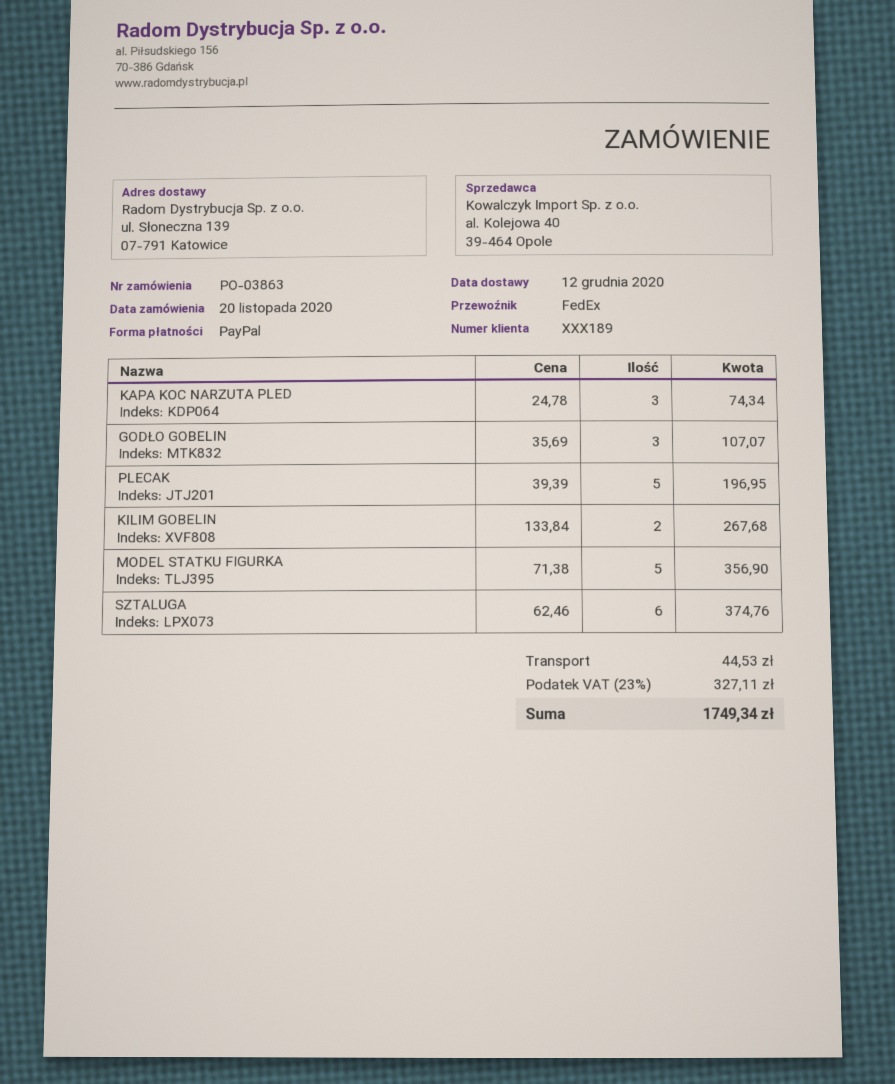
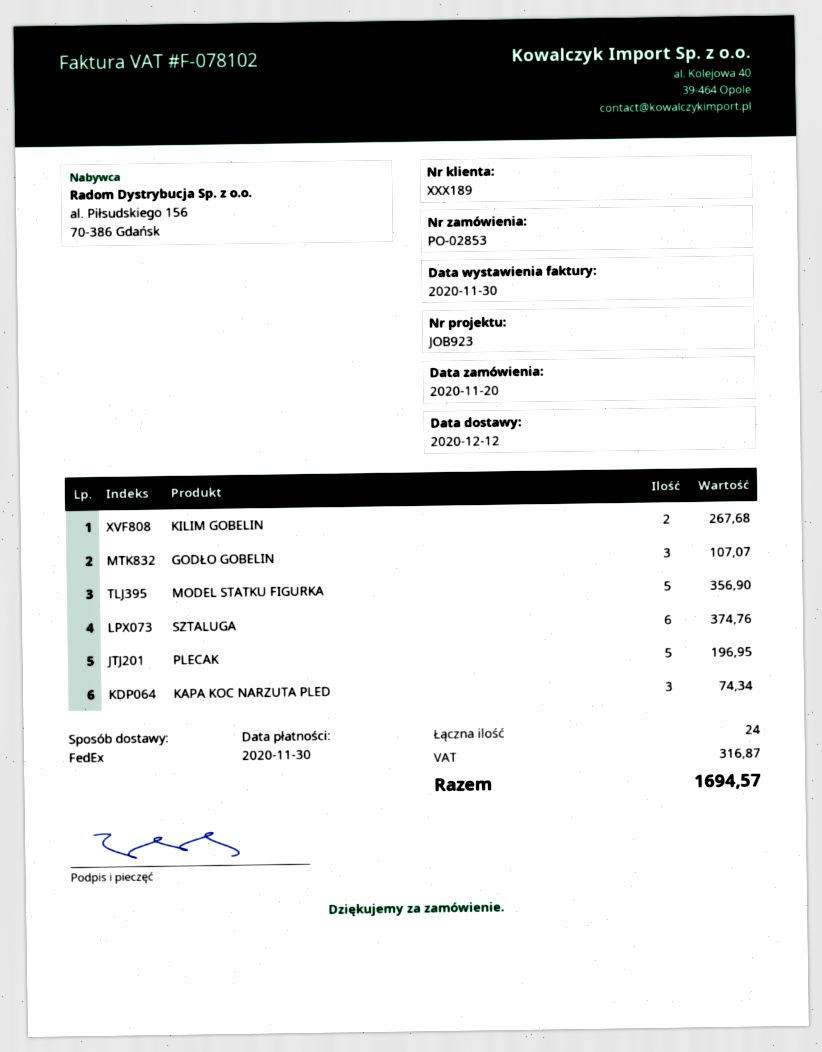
order number: PO-03863 -> PO-02853
shipping: 44.53 -> none
tax: 327.11 -> 316.87
total: 1749.34 -> 1694.57

